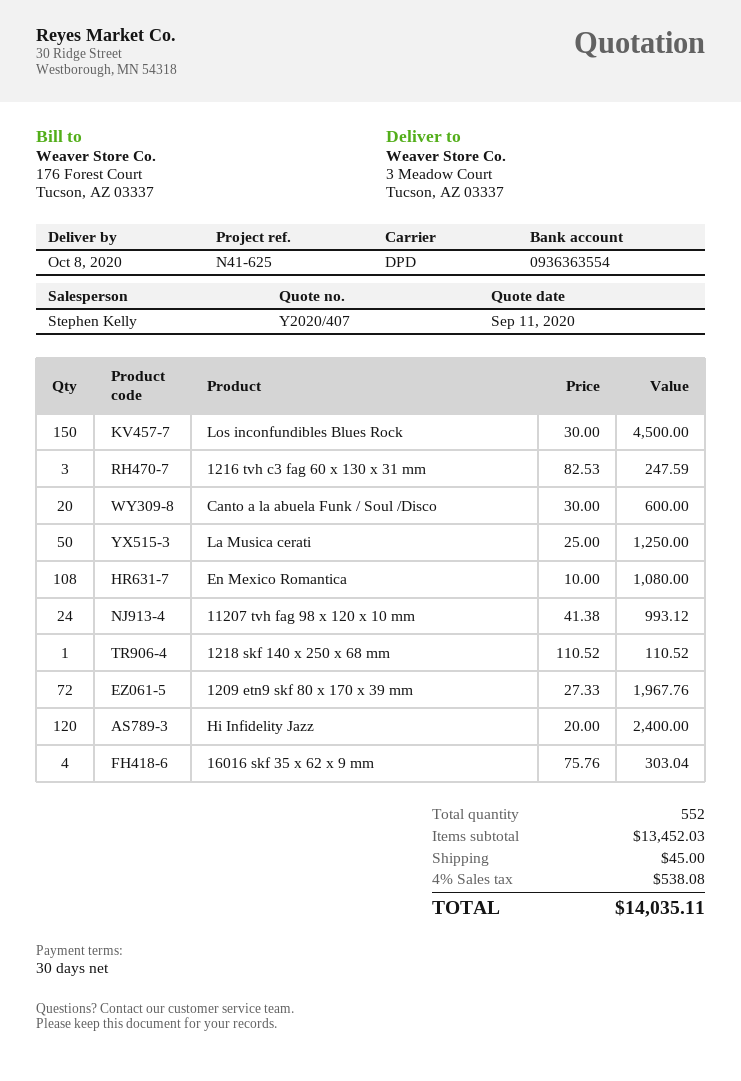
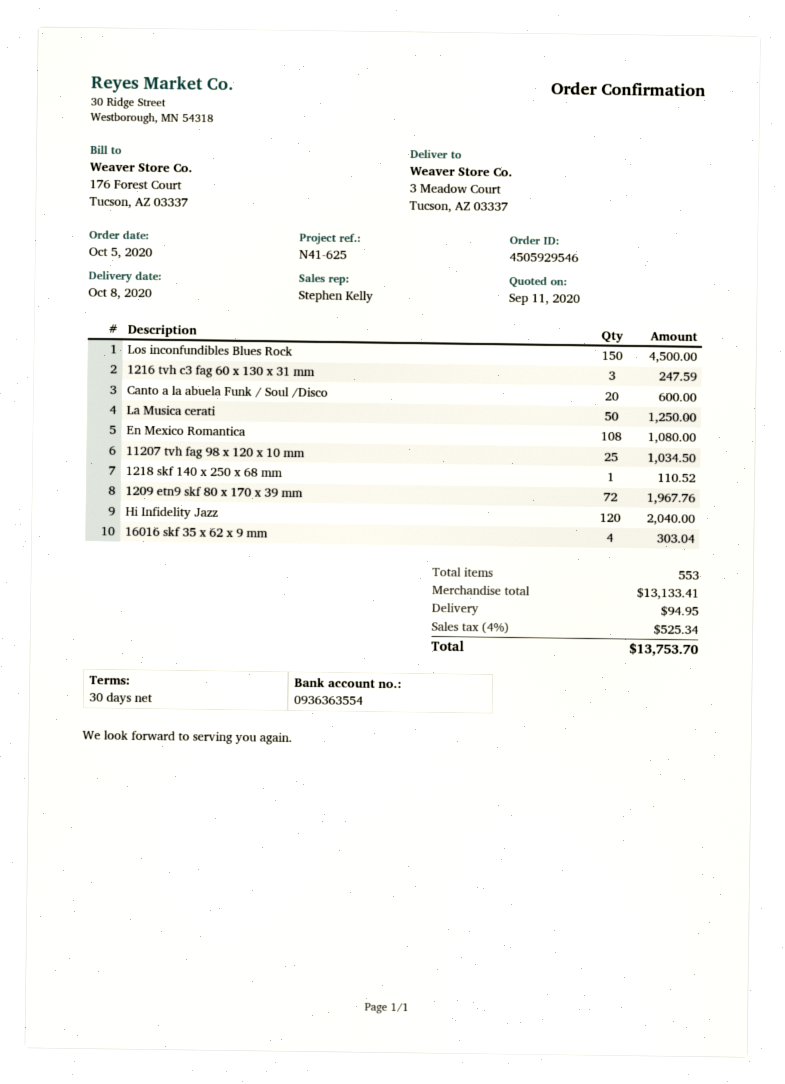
11207 tvh fag 98 x 120 x 10 mm: 24 for 993.12 -> 25 for 1034.50
Hi Infidelity Jazz: 120 for 2400.00 -> 120 for 2040.00
total quantity: 552 -> 553
subtotal: 13452.03 -> 13133.41
shipping: 45.00 -> 94.95
tax: 4% = 538.08 -> 4% = 525.34
total: 14035.11 -> 13753.70

